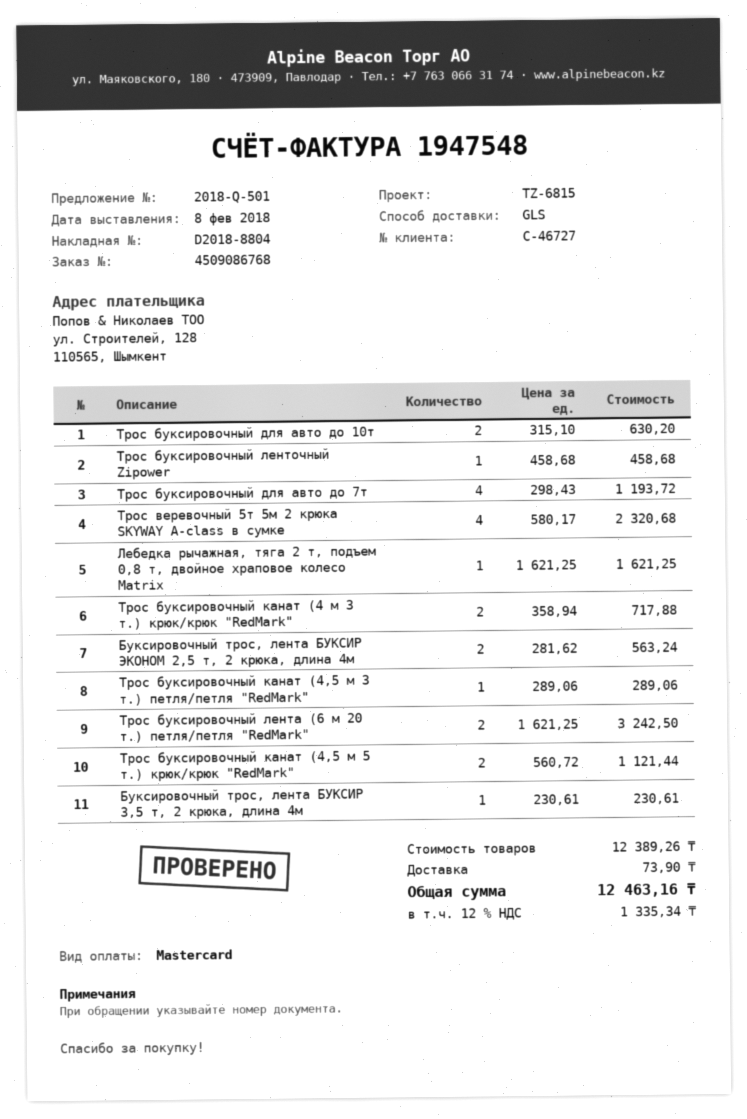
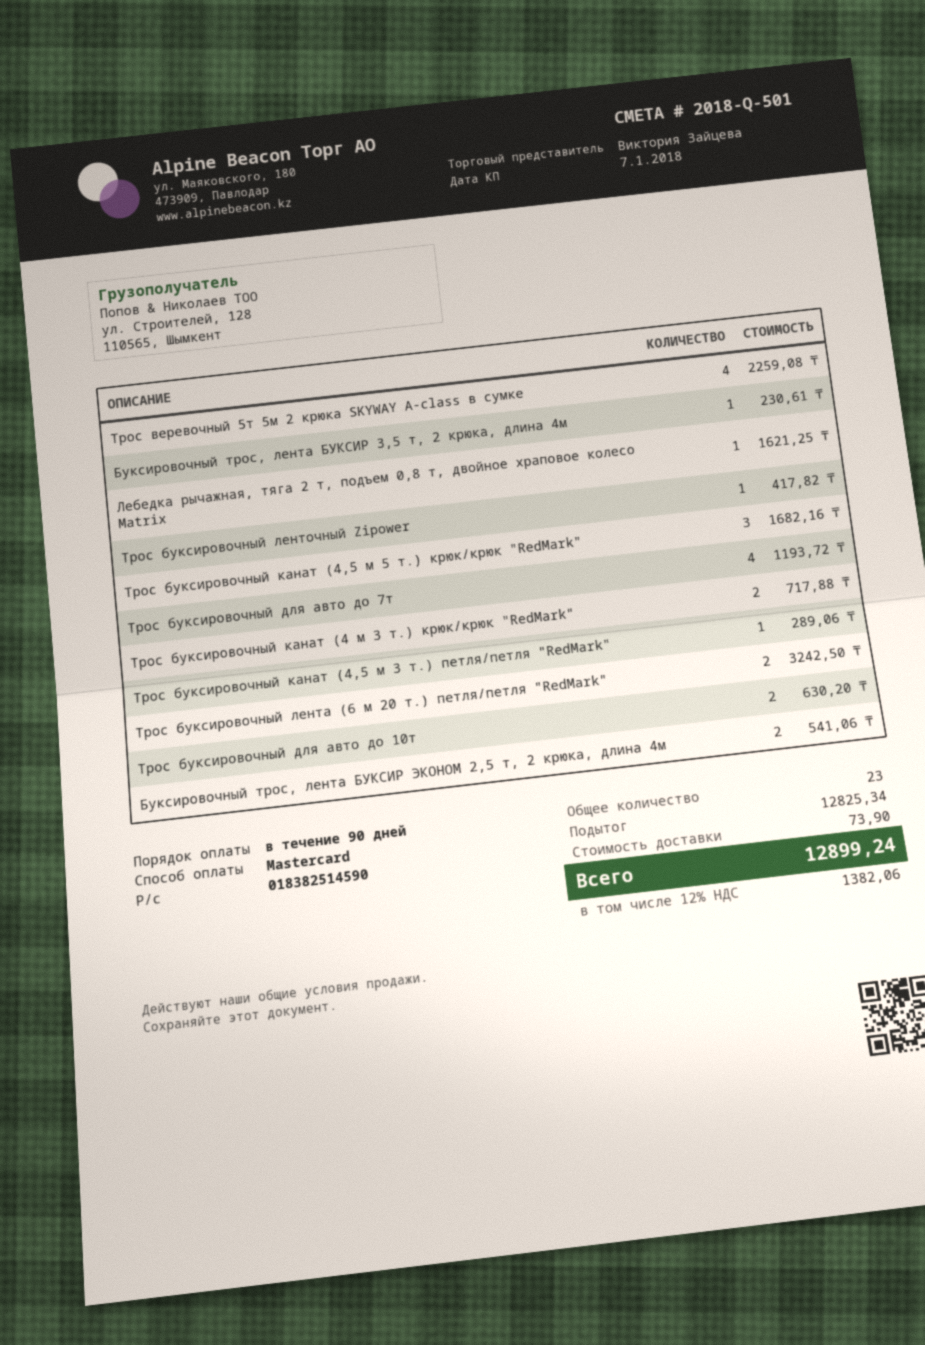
Трос буксировочный ленточный Zipower: 1 for 458.68 -> 1 for 417.82
Трос веревочный 5т 5м 2 крюка SKYWAY A-class в сумке: 4 for 2320.68 -> 4 for 2259.08
Буксировочный трос, лента БУКСИР ЭКОНОМ 2,5 т, 2 крюка, длина 4м: 2 for 563.24 -> 2 for 541.06
Трос буксировочный канат (4,5 м 5 т.) крюк/крюк "RedMark": 2 for 1121.44 -> 3 for 1682.16
subtotal: 12389.26 -> 12825.34
tax: 12% = 1335.34 -> 12% = 1382.06
total: 12463.16 -> 12899.24

